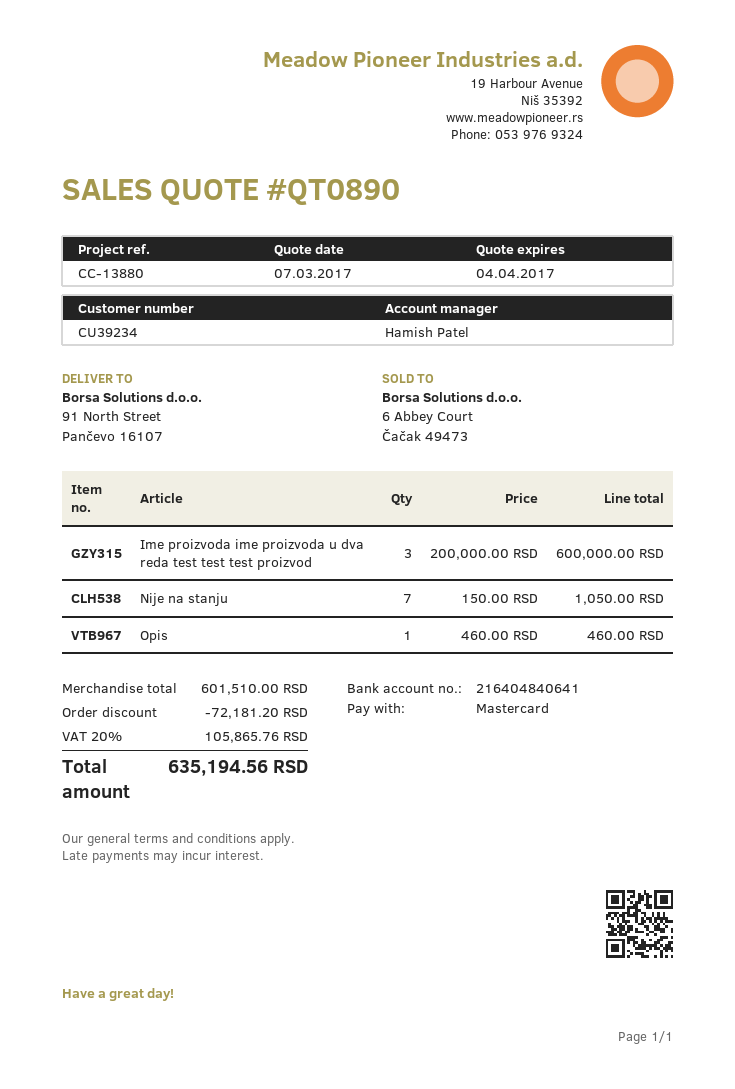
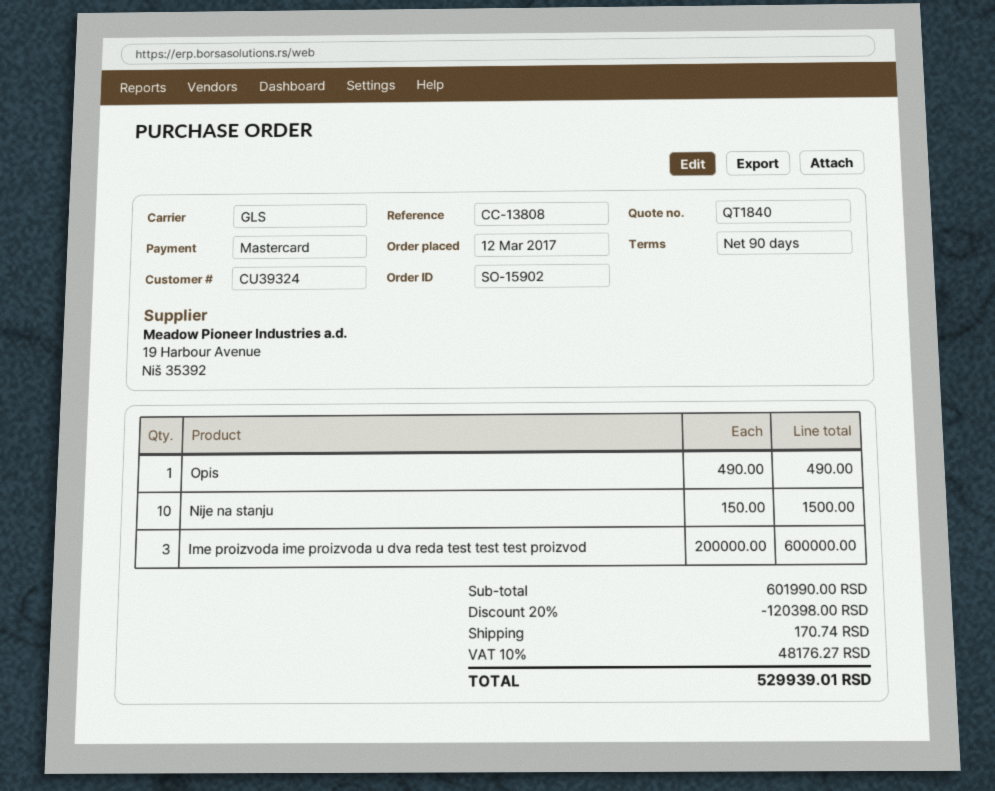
quote number: QT0890 -> QT1840
customer number: CU39234 -> CU39324
reference: CC-13880 -> CC-13808
Nije na stanju: 7 x 150.00 = 1050.00 -> 10 x 150.00 = 1500.00
Opis: 1 x 460.00 = 460.00 -> 1 x 490.00 = 490.00
subtotal: 601510.00 -> 601990.00
discount: 72181.20 -> 120398.00
shipping: none -> 170.74
tax: 20% = 105865.76 -> 10% = 48176.27
total: 635194.56 -> 529939.01

